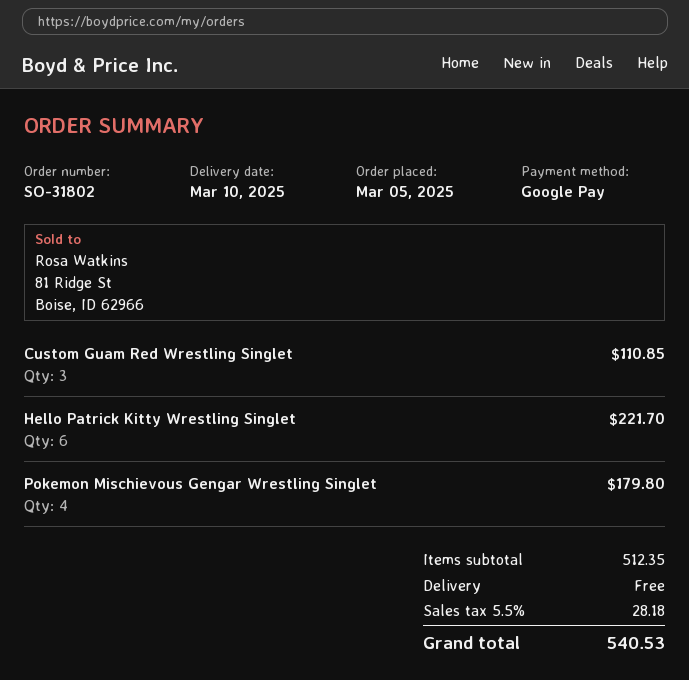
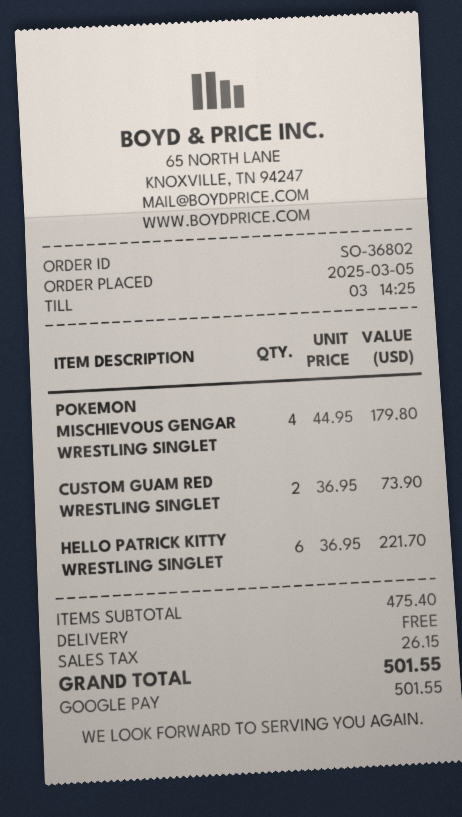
order number: SO-31802 -> SO-36802
Custom Guam Red Wrestling Singlet: 3 for 110.85 -> 2 for 73.90
subtotal: 512.35 -> 475.40
tax: 28.18 -> 26.15
total: 540.53 -> 501.55

